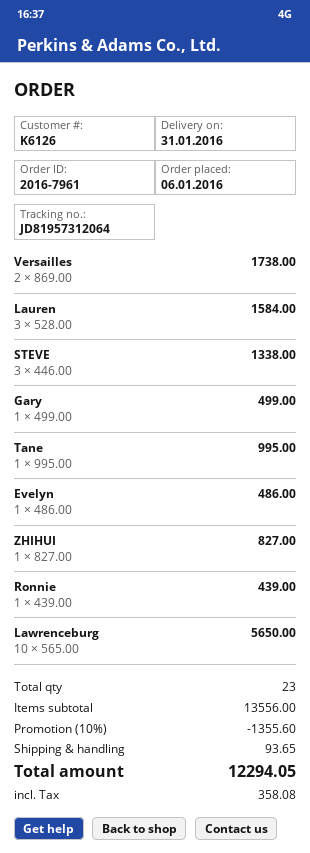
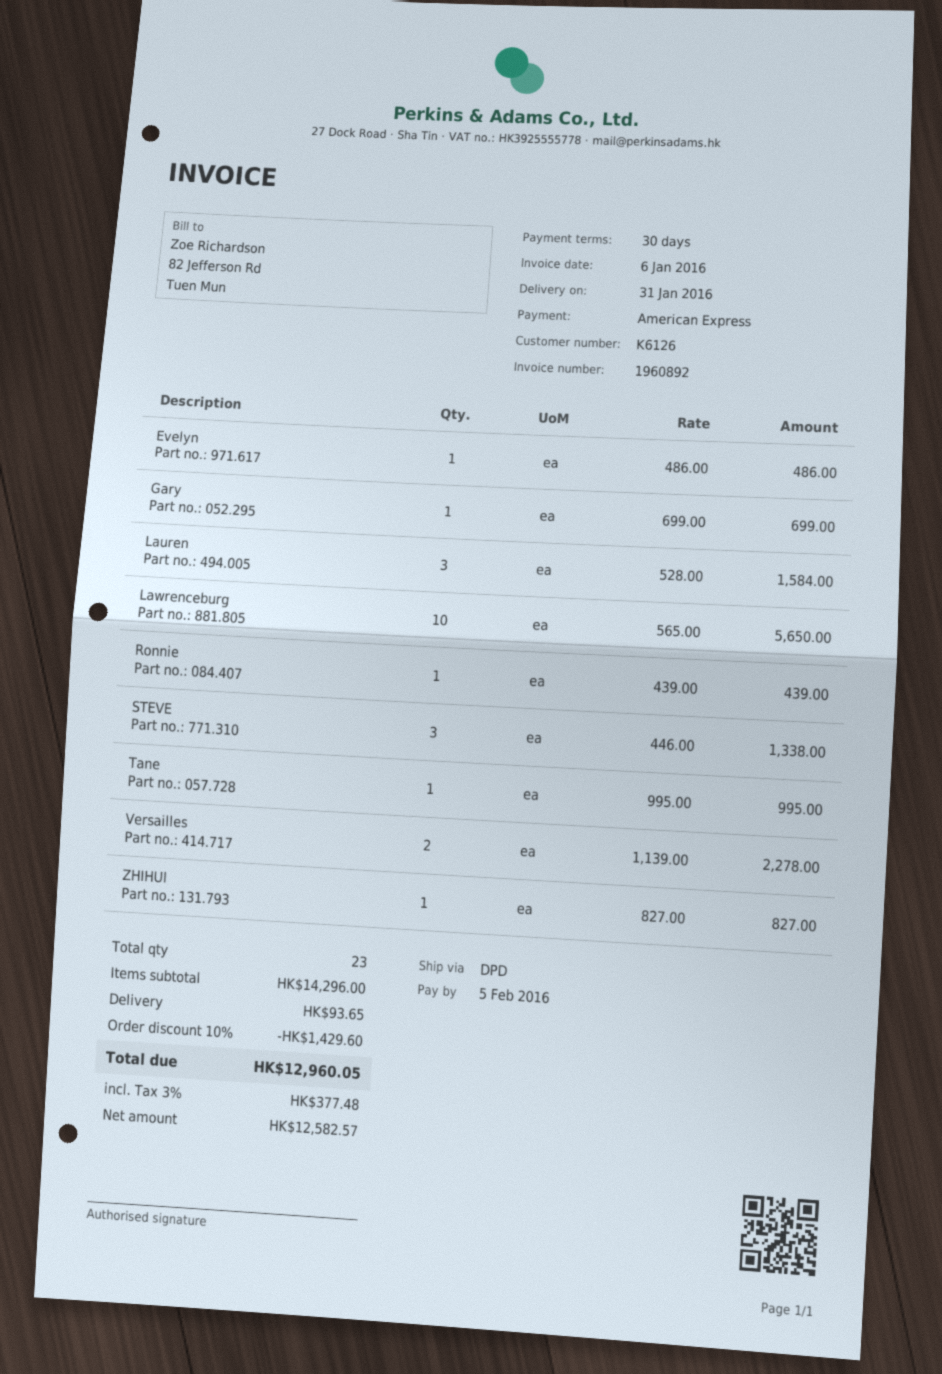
Versailles: 2 x 869.00 = 1738.00 -> 2 x 1139.00 = 2278.00
Gary: 1 x 499.00 = 499.00 -> 1 x 699.00 = 699.00
subtotal: 13556.00 -> 14296.00
discount: 10% = 1355.60 -> 10% = 1429.60
tax: 358.08 -> 377.48
total: 12294.05 -> 12960.05

